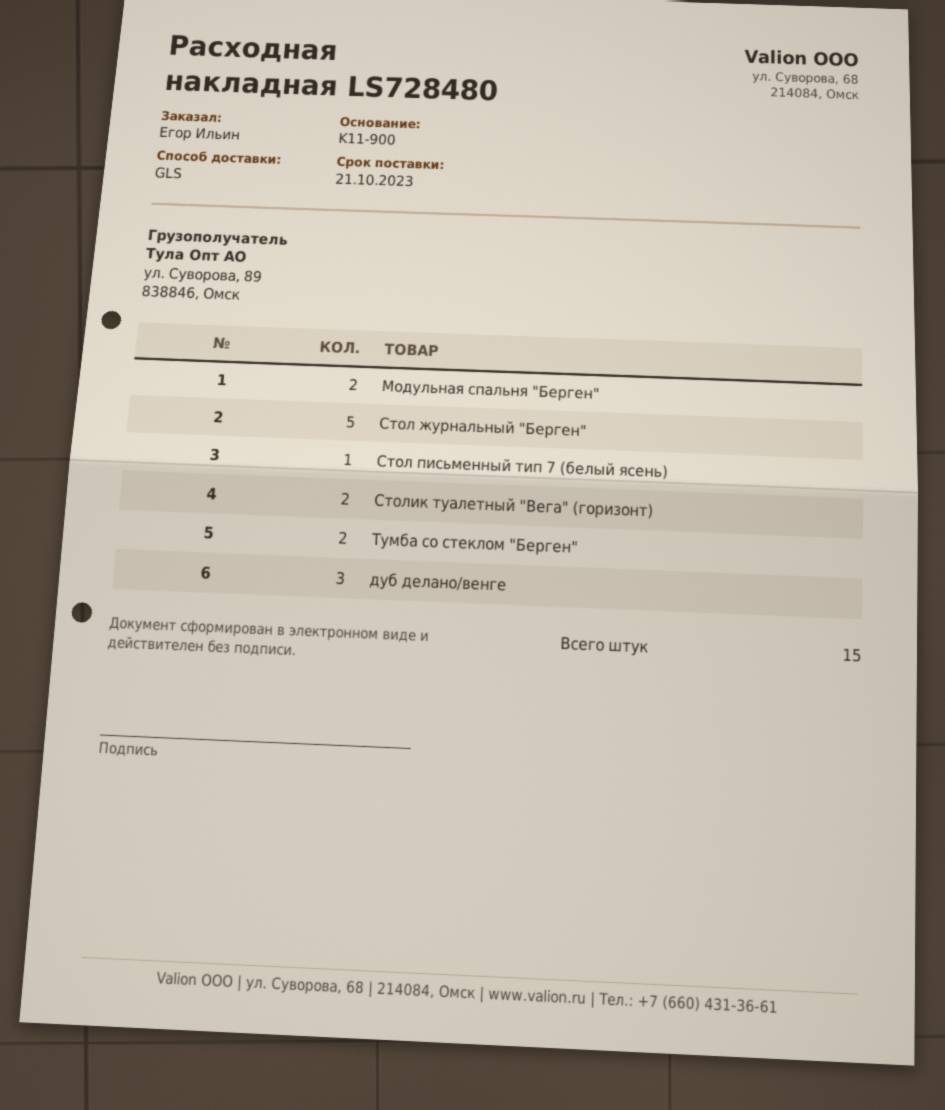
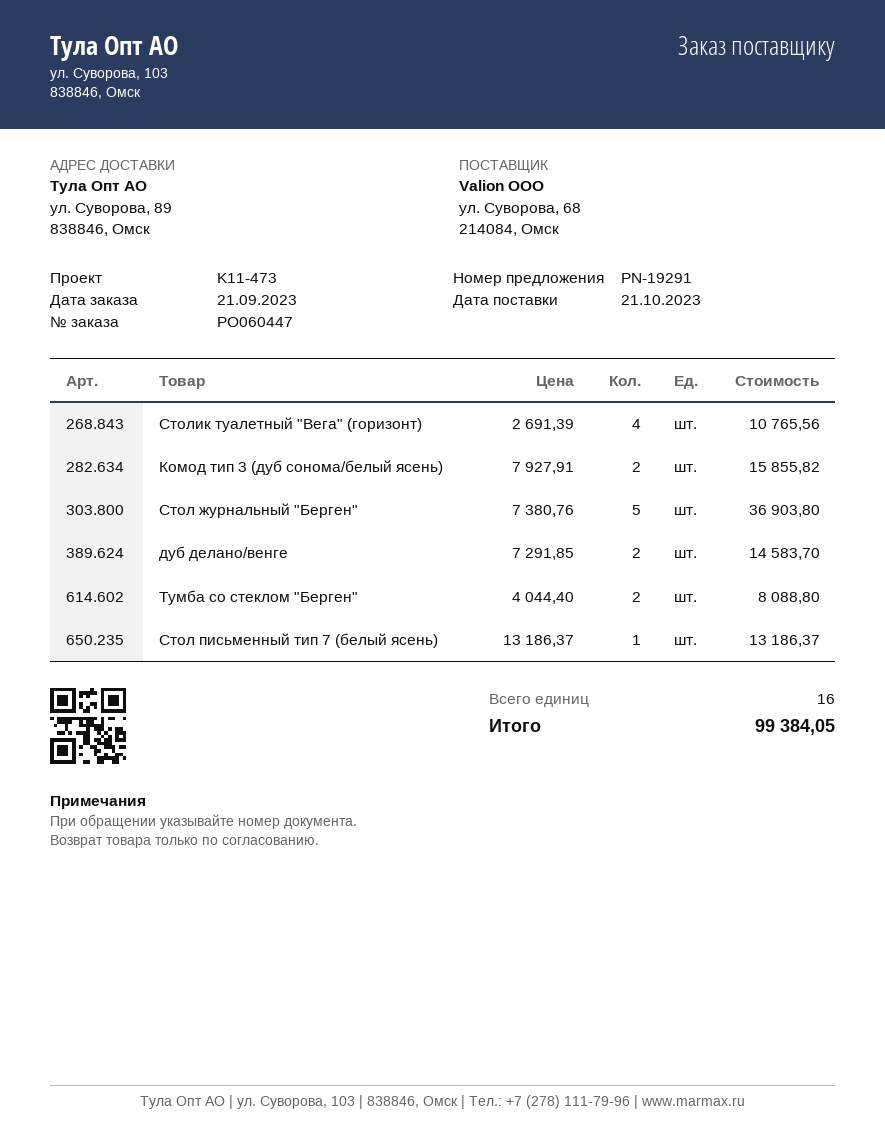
reference: K11-900 -> K11-473
Модульная спальня "Берген": 2 -> none
Столик туалетный "Вега" (горизонт): 2 -> 4
дуб делано/венге: 3 -> 2
Комод тип 3 (дуб сонома/белый ясень): none -> 2
total quantity: 15 -> 16

